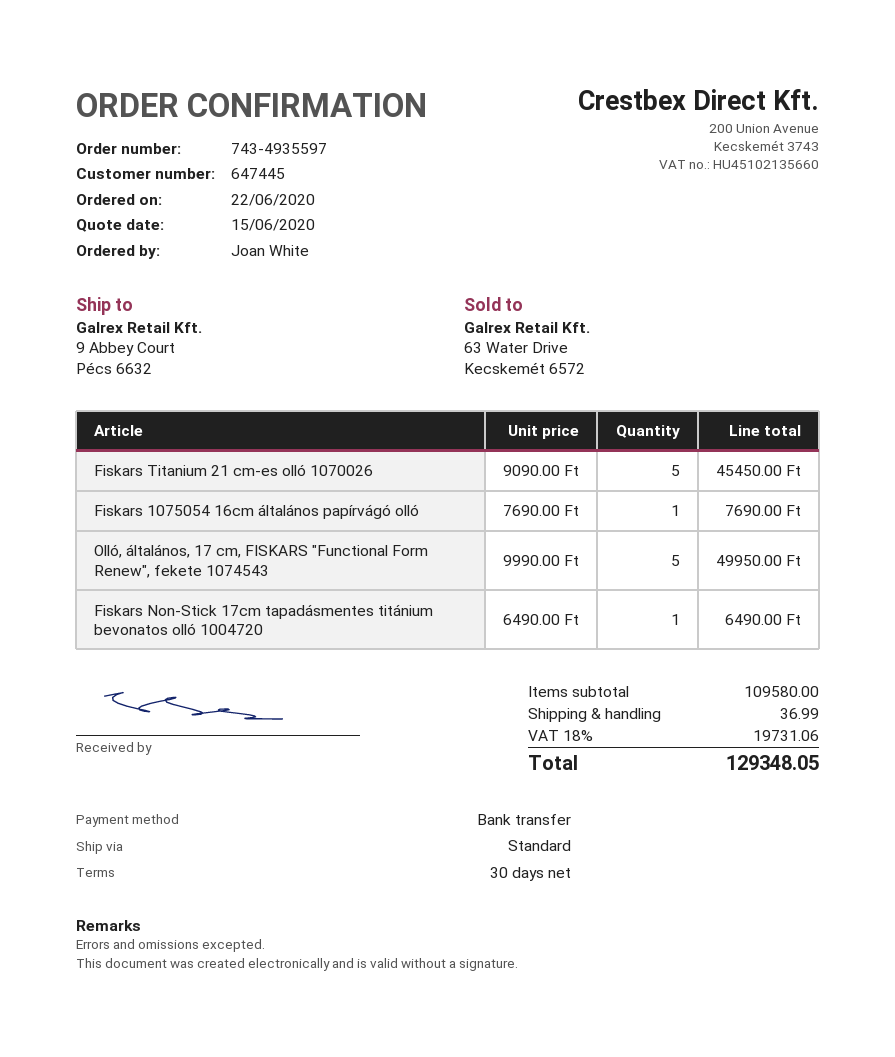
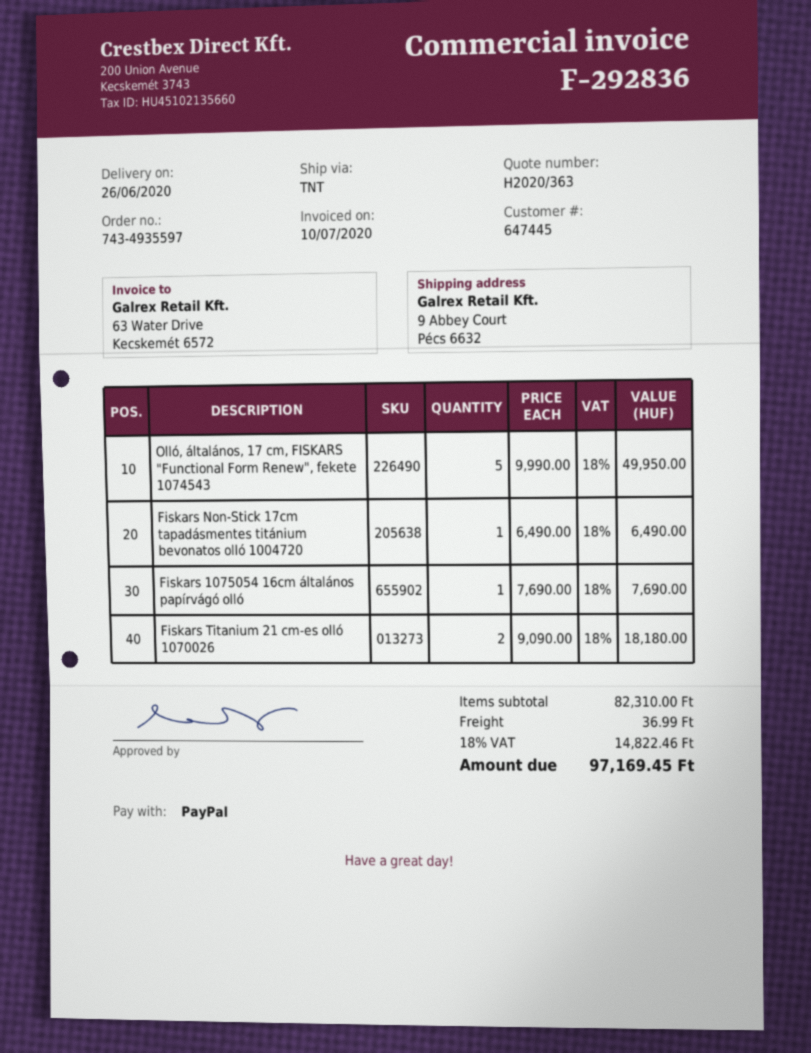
payment method: bank transfer -> PayPal
shipping method: standard -> TNT
Fiskars Titanium 21 cm-es olló 1070026: 5 x 9090.00 = 45450.00 -> 2 x 9090.00 = 18180.00
subtotal: 109580.00 -> 82310.00
tax: 18% = 19731.06 -> 18% = 14822.46
total: 129348.05 -> 97169.45

